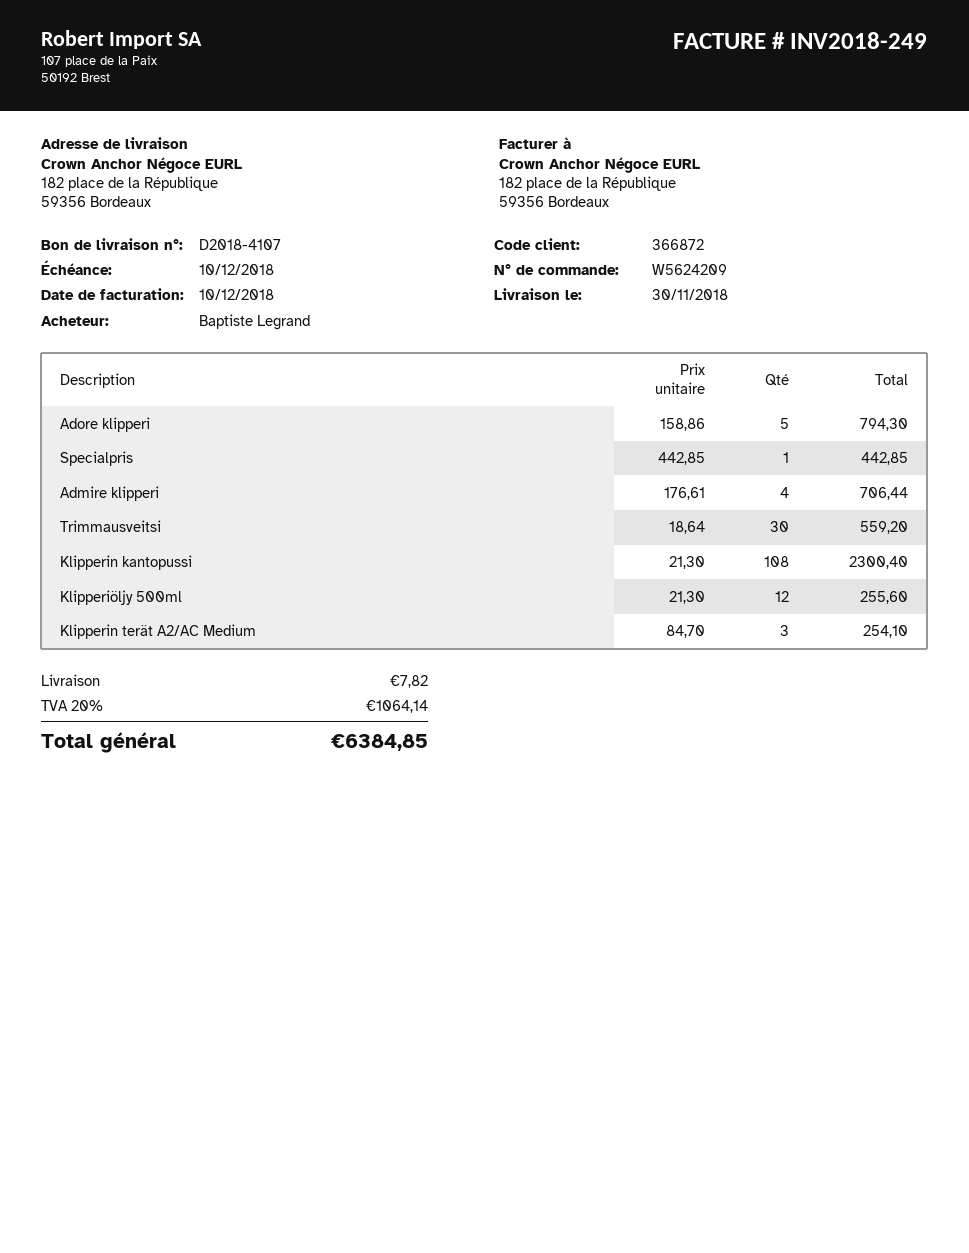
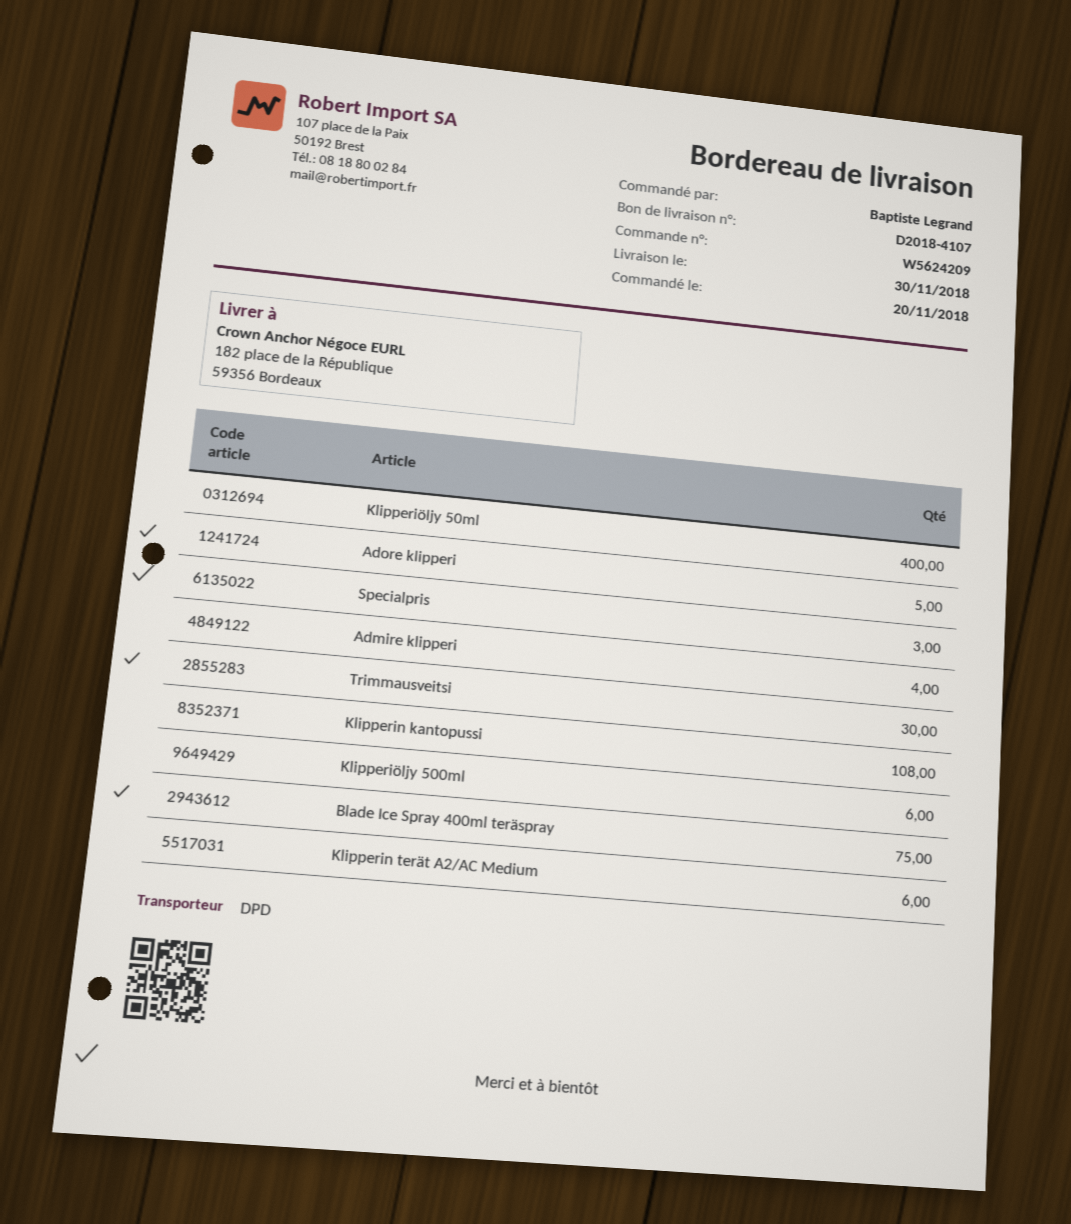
Specialpris: 1 -> 3
Klipperiöljy 500ml: 12 -> 6
Klipperin terät A2/AC Medium: 3 -> 6
Klipperiöljy 50ml: none -> 400
Blade Ice Spray 400ml teräspray: none -> 75

